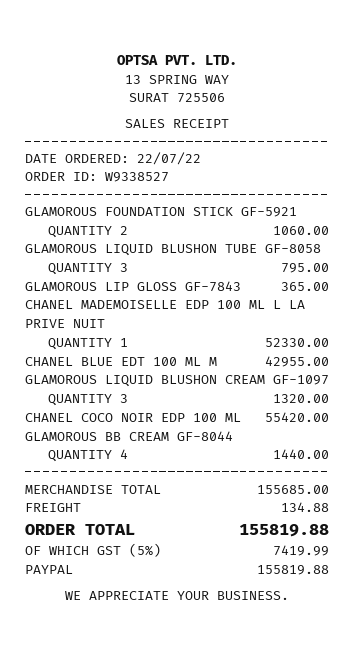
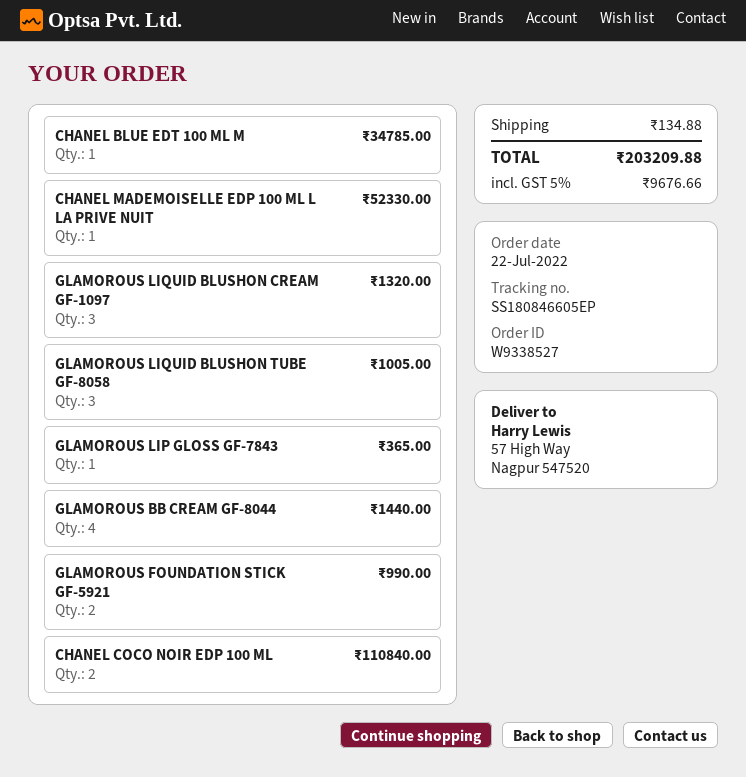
GLAMOROUS FOUNDATION STICK GF-5921: 2 for 1060.00 -> 2 for 990.00
GLAMOROUS LIQUID BLUSHON TUBE GF-8058: 3 for 795.00 -> 3 for 1005.00
CHANEL BLUE EDT 100 ML M: 1 for 42955.00 -> 1 for 34785.00
CHANEL COCO NOIR EDP 100 ML: 1 for 55420.00 -> 2 for 110840.00
tax: 5% = 7419.99 -> 5% = 9676.66
total: 155819.88 -> 203209.88

